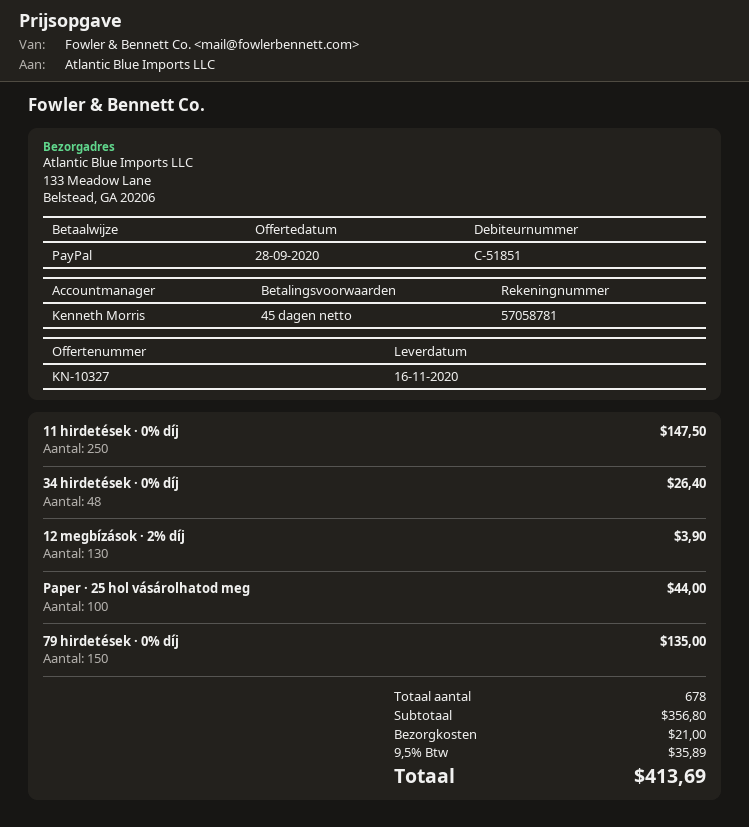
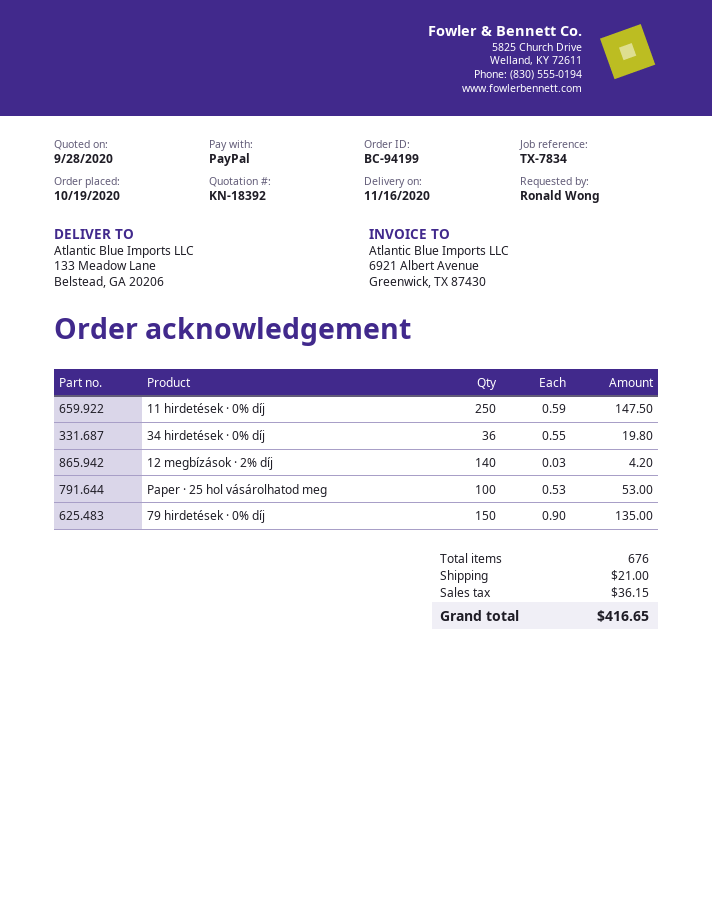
quote number: KN-10327 -> KN-18392
34 hirdetések · 0% díj: 48 for 26.40 -> 36 for 19.80
12 megbízások · 2% díj: 130 for 3.90 -> 140 for 4.20
Paper · 25 hol vásárolhatod meg: 100 for 44.00 -> 100 for 53.00
total quantity: 678 -> 676
tax: 35.89 -> 36.15
total: 413.69 -> 416.65

